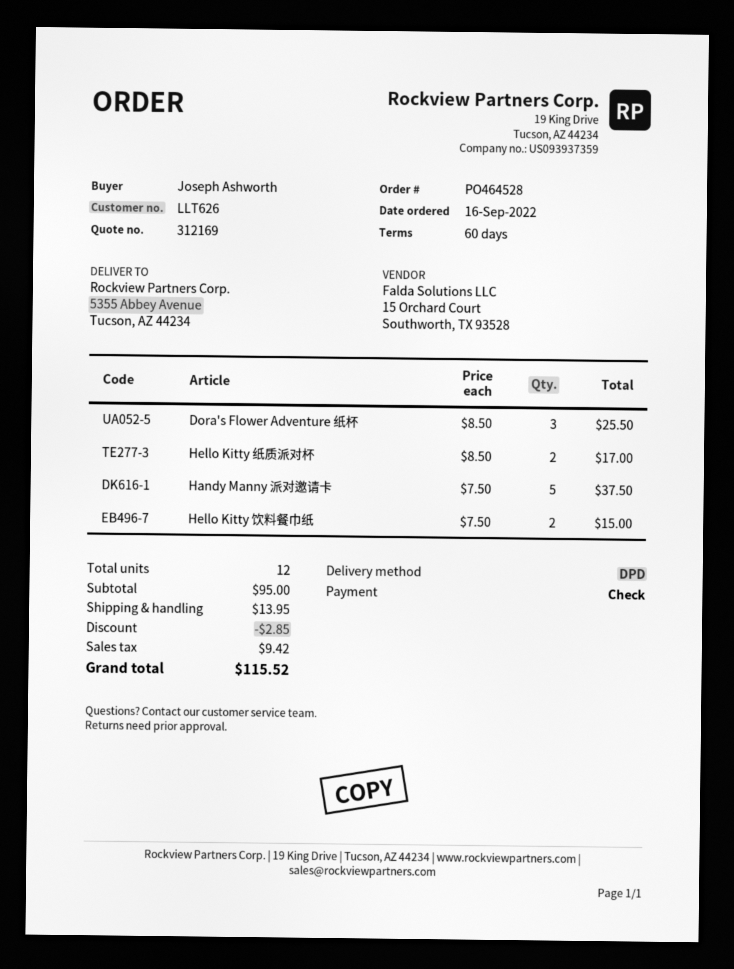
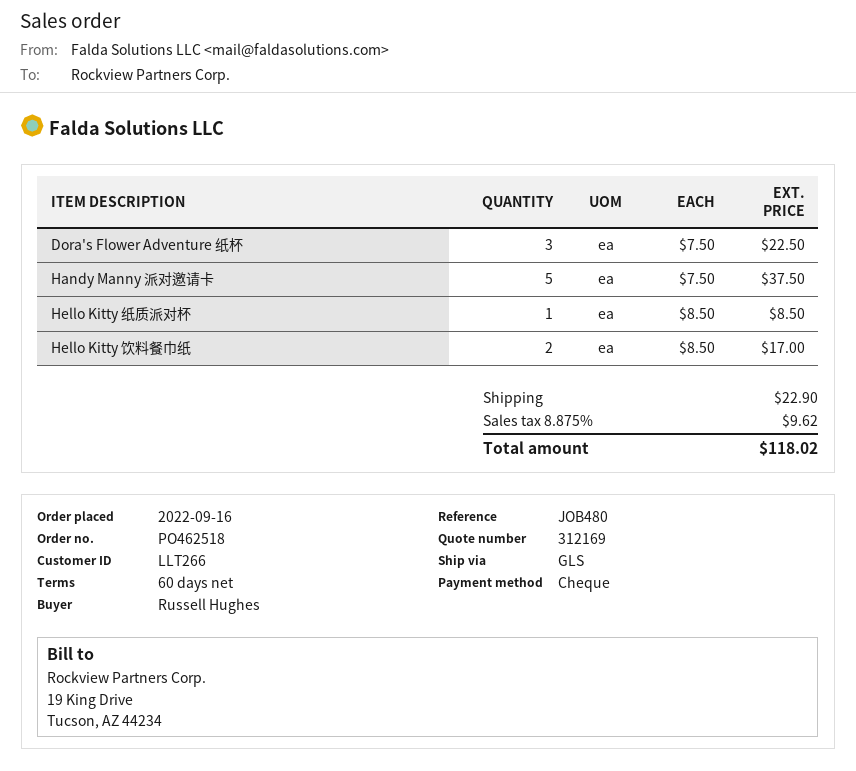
order number: PO464528 -> PO462518
customer number: LLT626 -> LLT266
ordered by: Joseph Ashworth -> Russell Hughes
shipping method: DPD -> GLS
Dora's Flower Adventure 纸杯: 3 x 8.50 = 25.50 -> 3 x 7.50 = 22.50
Hello Kitty 纸质派对杯: 2 x 8.50 = 17.00 -> 1 x 8.50 = 8.50
Hello Kitty 饮料餐巾纸: 2 x 7.50 = 15.00 -> 2 x 8.50 = 17.00
discount: 2.85 -> none
shipping: 13.95 -> 22.90
tax: 9.42 -> 9.62
total: 115.52 -> 118.02

